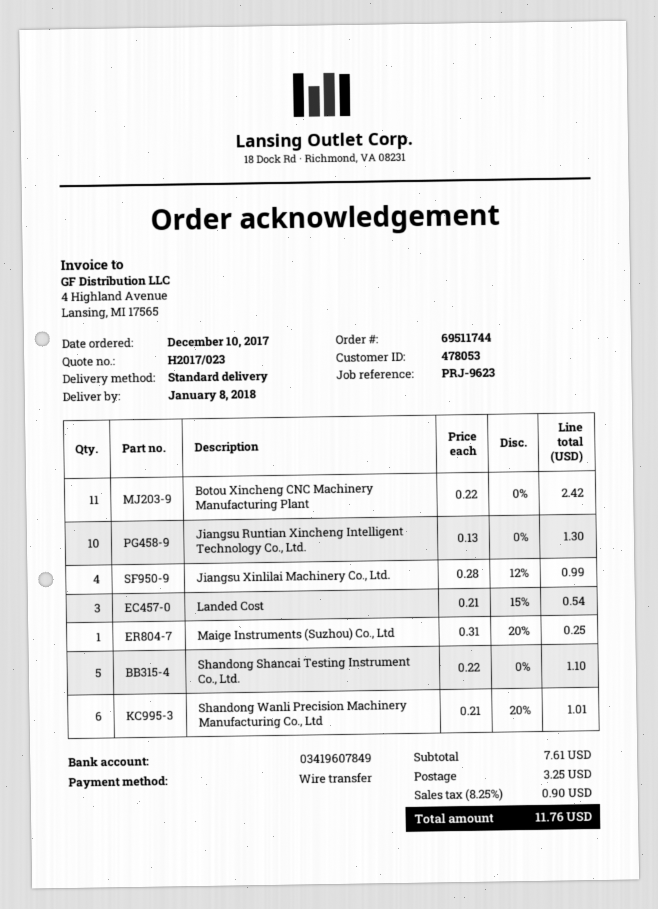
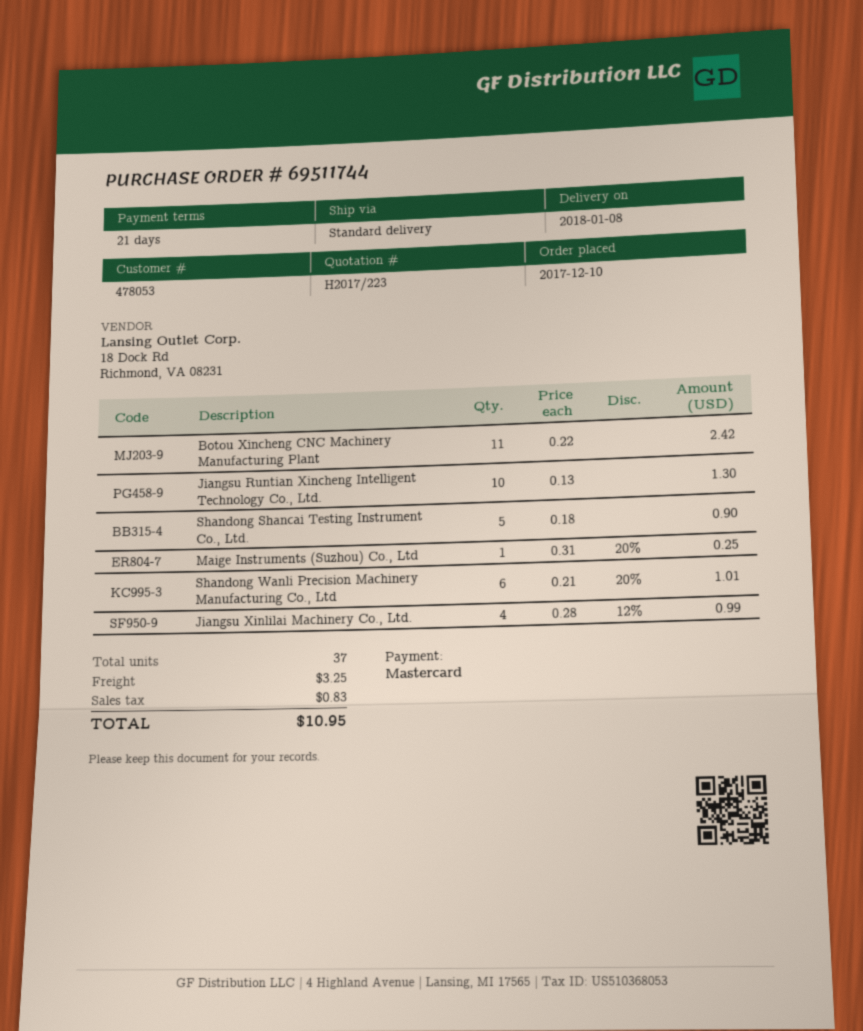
quote number: H2017/023 -> H2017/223
payment method: bank transfer -> Mastercard
Landed Cost: 3 x 0.21 - 15% = 0.54 -> none
Shandong Shancai Testing Instrument Co., Ltd.: 5 x 0.22 = 1.10 -> 5 x 0.18 = 0.90
tax: 0.90 -> 0.83
total: 11.76 -> 10.95

